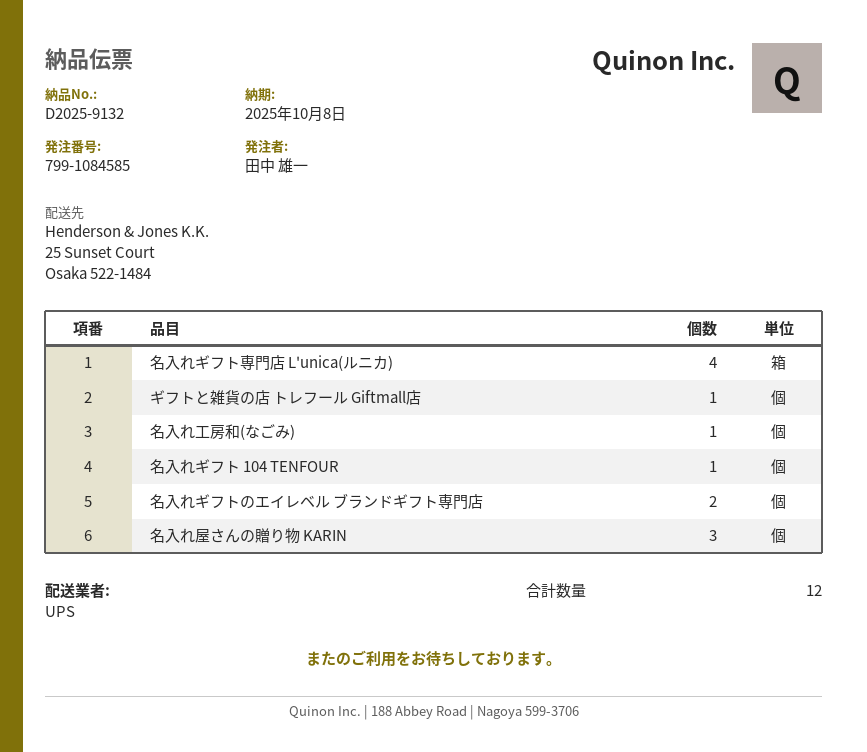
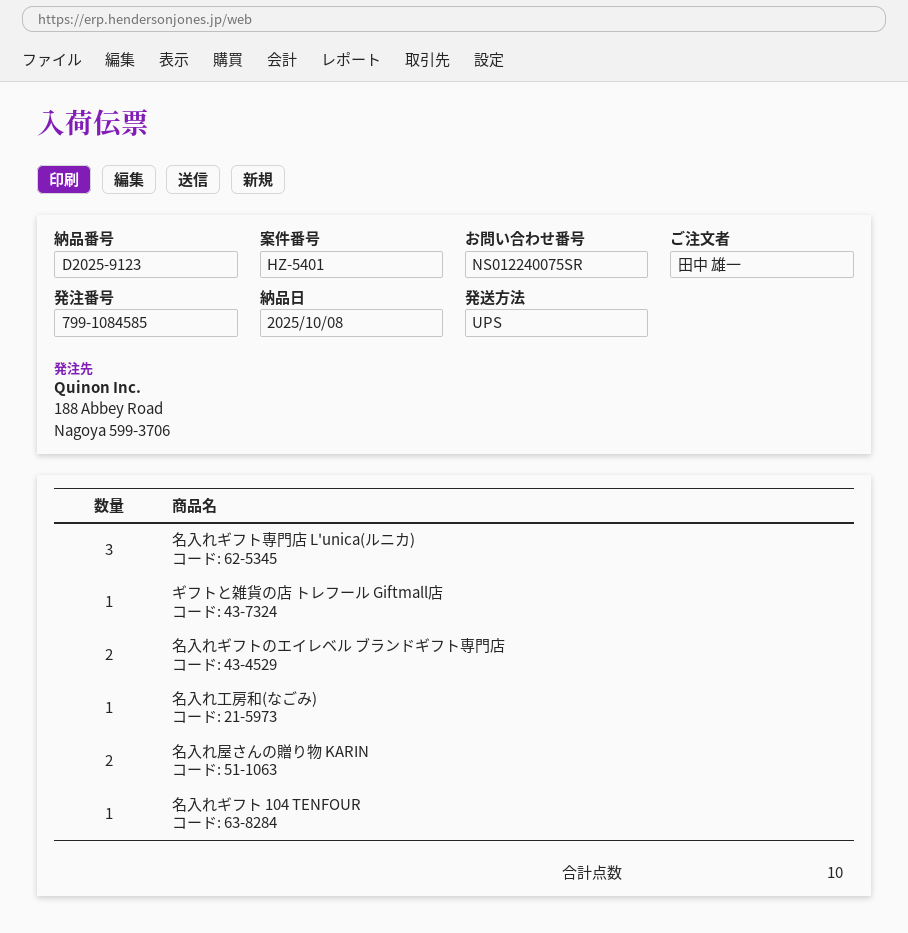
delivery note number: D2025-9132 -> D2025-9123
名入れギフト専門店 L'unica(ルニカ): 4 -> 3
名入れ屋さんの贈り物 KARIN: 3 -> 2
total quantity: 12 -> 10

